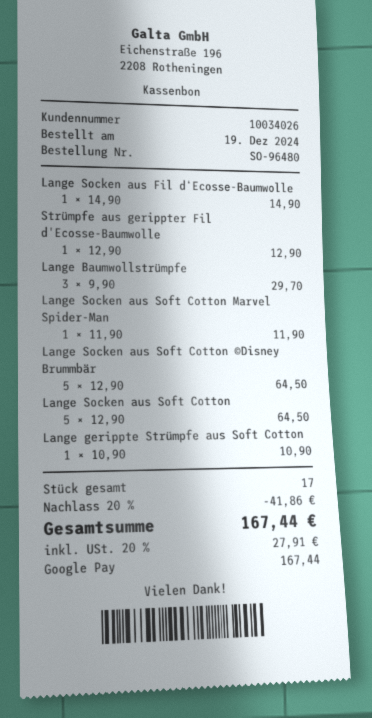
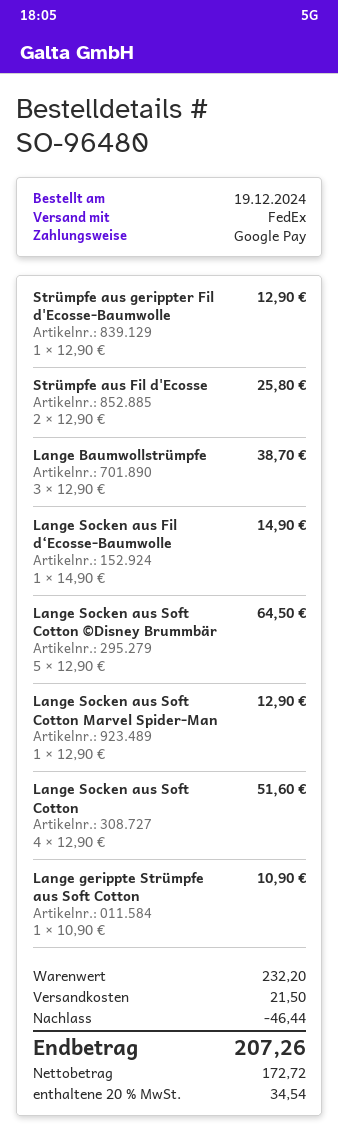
Lange Baumwollstrümpfe: 3 x 9.90 = 29.70 -> 3 x 12.90 = 38.70
Lange Socken aus Soft Cotton Marvel Spider-Man: 1 x 11.90 = 11.90 -> 1 x 12.90 = 12.90
Lange Socken aus Soft Cotton: 5 x 12.90 = 64.50 -> 4 x 12.90 = 51.60
Strümpfe aus Fil d'Ecosse: none -> 2 x 12.90 = 25.80
discount: 41.86 -> 46.44
shipping: none -> 21.50
tax: 20% = 27.91 -> 20% = 34.54
total: 167.44 -> 207.26

